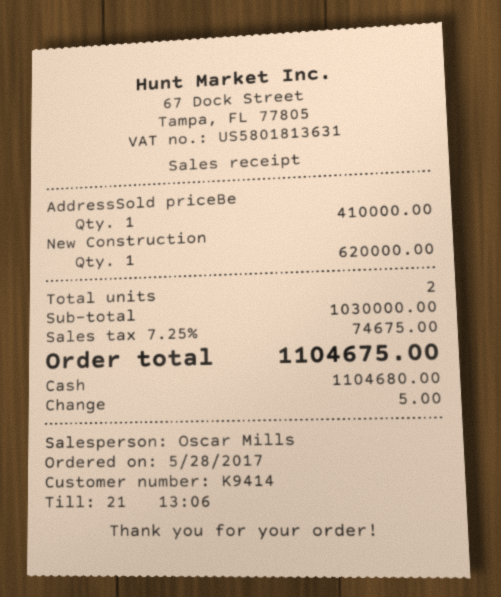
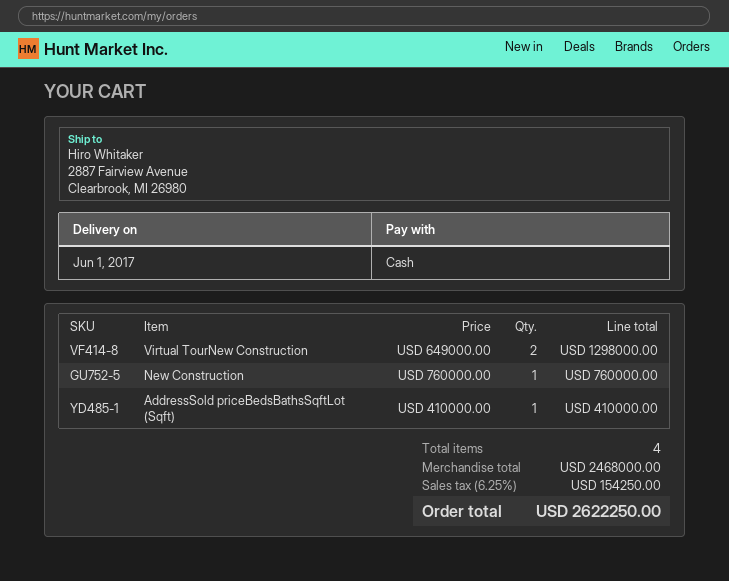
New Construction: 1 for 620000.00 -> 1 for 760000.00
Virtual TourNew Construction: none -> 2 for 1298000.00
total quantity: 2 -> 4
subtotal: 1030000.00 -> 2468000.00
tax: 7.25% = 74675.00 -> 6.25% = 154250.00
total: 1104675.00 -> 2622250.00

